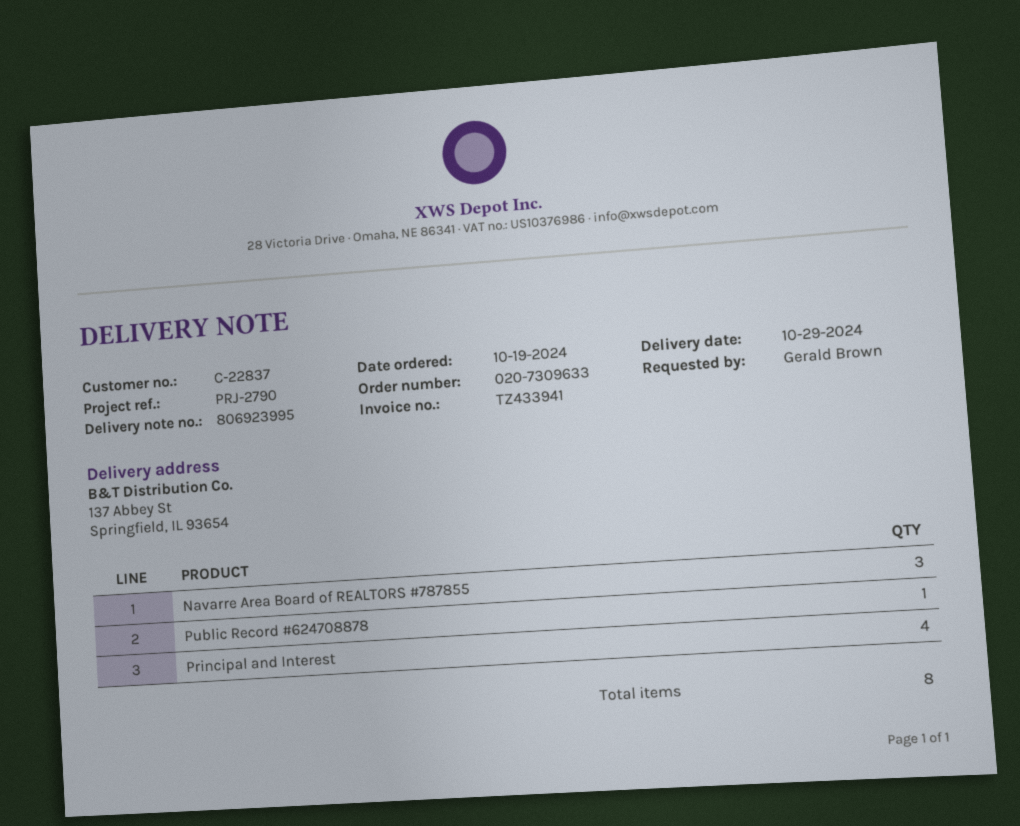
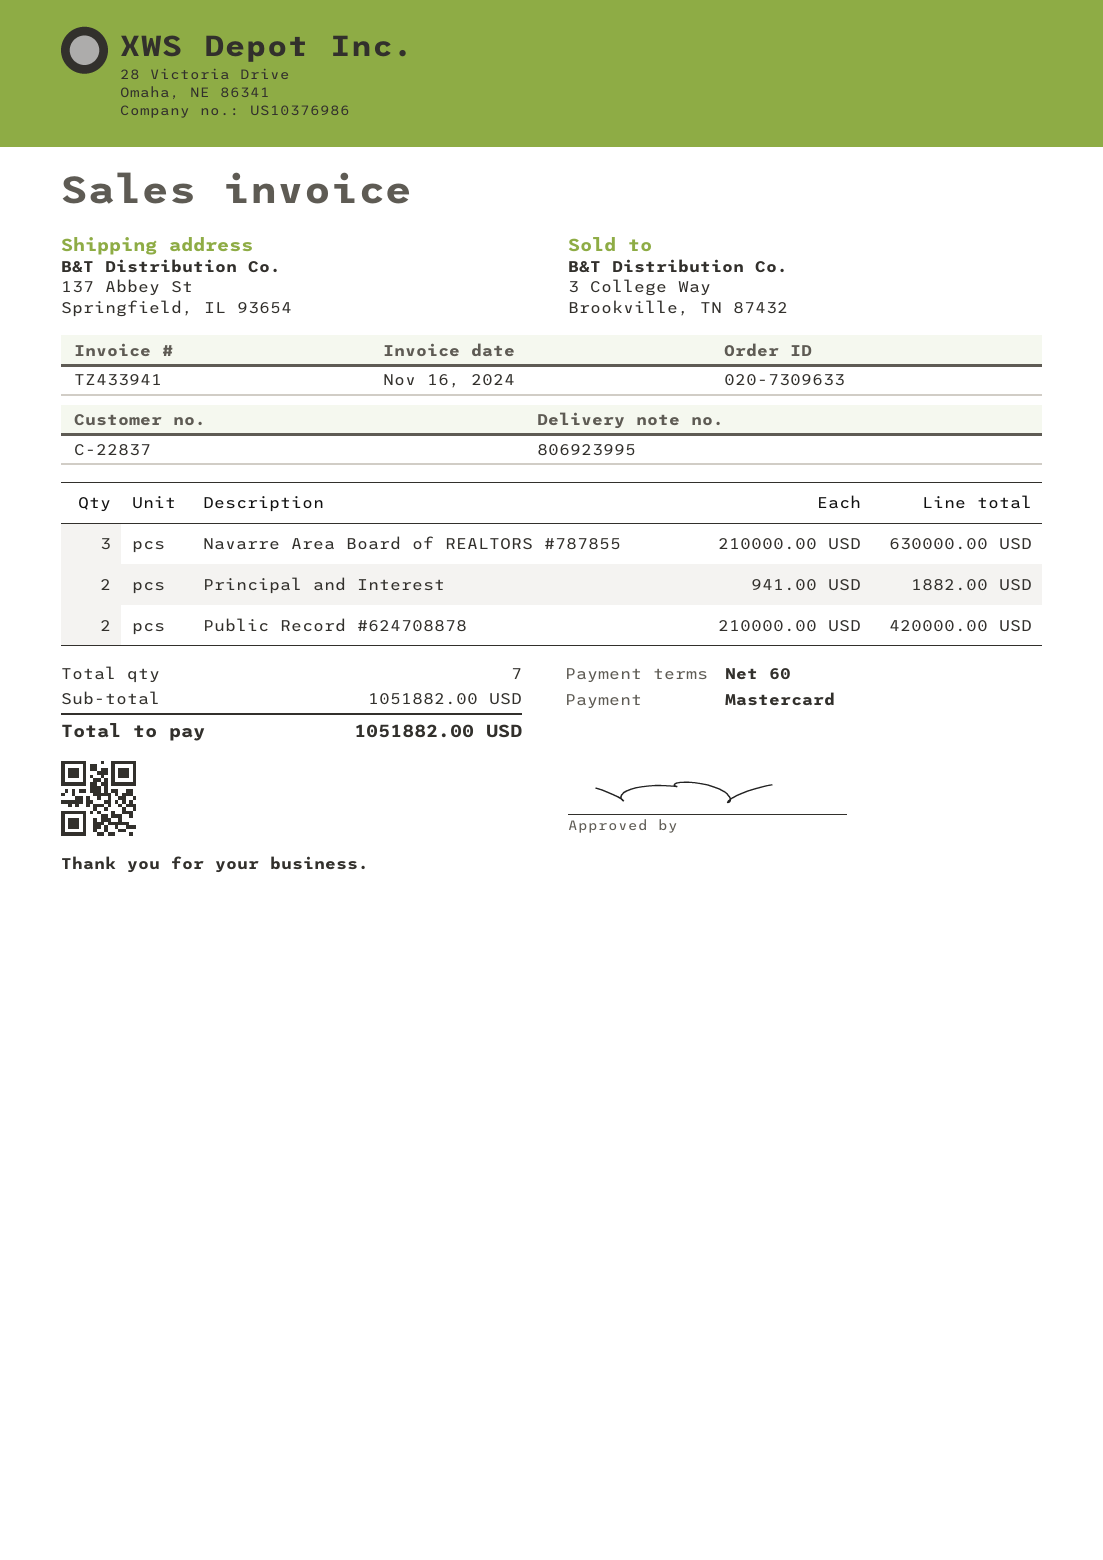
Public Record #624708878: 1 -> 2
Principal and Interest: 4 -> 2
total quantity: 8 -> 7

